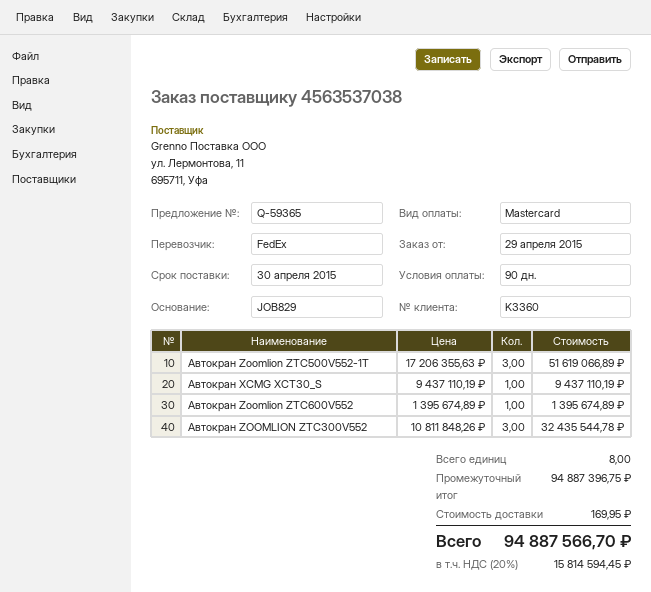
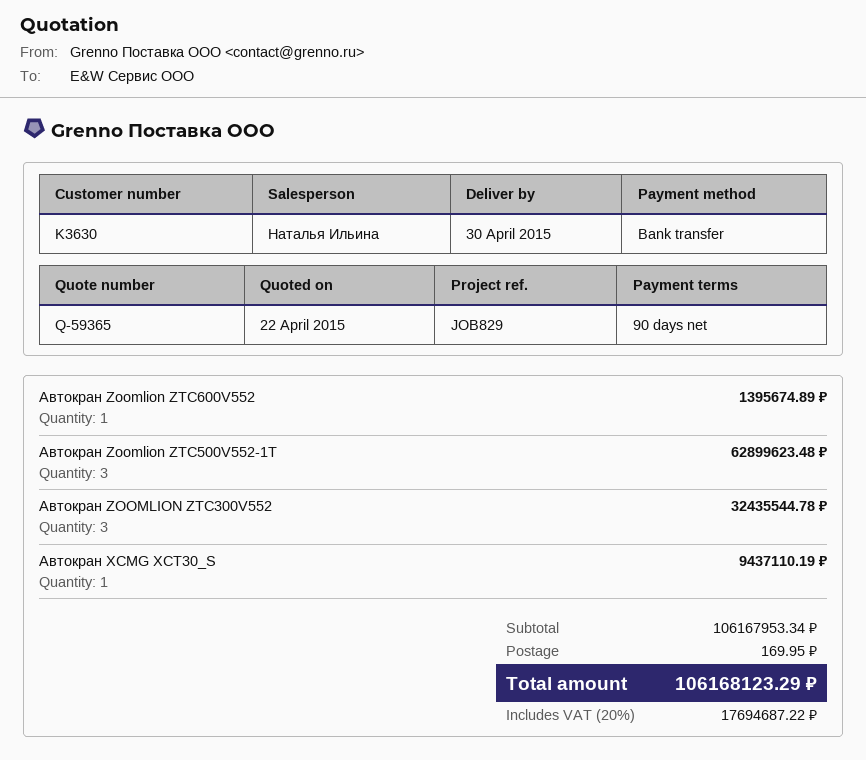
customer number: K3360 -> K3630
payment method: Mastercard -> bank transfer
Автокран Zoomlion ZTC500V552-1T: 3 for 51619066.89 -> 3 for 62899623.48
subtotal: 94887396.75 -> 106167953.34
tax: 20% = 15814594.45 -> 20% = 17694687.22
total: 94887566.70 -> 106168123.29

